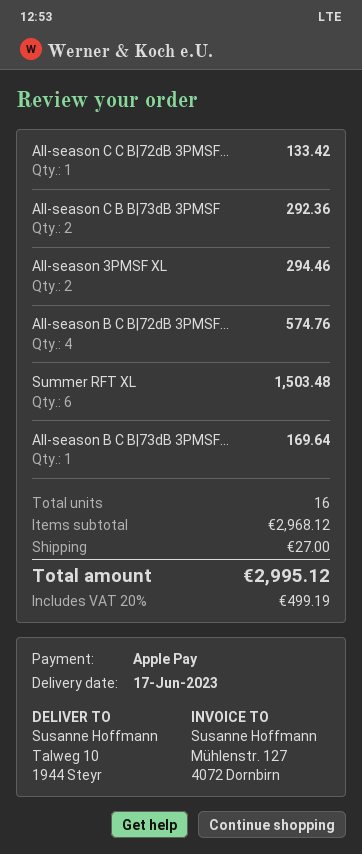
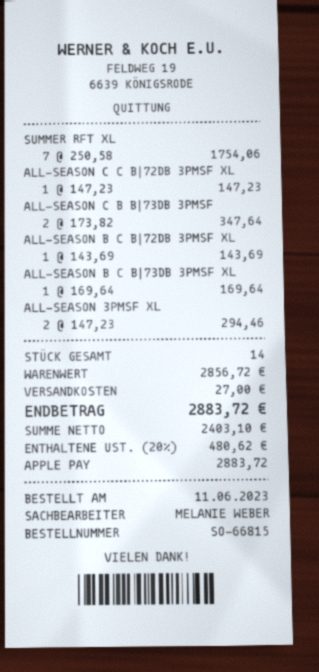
All-season C C B|72dB 3PMSF...: 1 for 133.42 -> 1 for 147.23
All-season C B B|73dB 3PMSF: 2 for 292.36 -> 2 for 347.64
All-season B C B|72dB 3PMSF...: 4 for 574.76 -> 1 for 143.69
Summer RFT XL: 6 for 1503.48 -> 7 for 1754.06
total quantity: 16 -> 14
subtotal: 2968.12 -> 2856.72
tax: 20% = 499.19 -> 20% = 480.62
total: 2995.12 -> 2883.72

